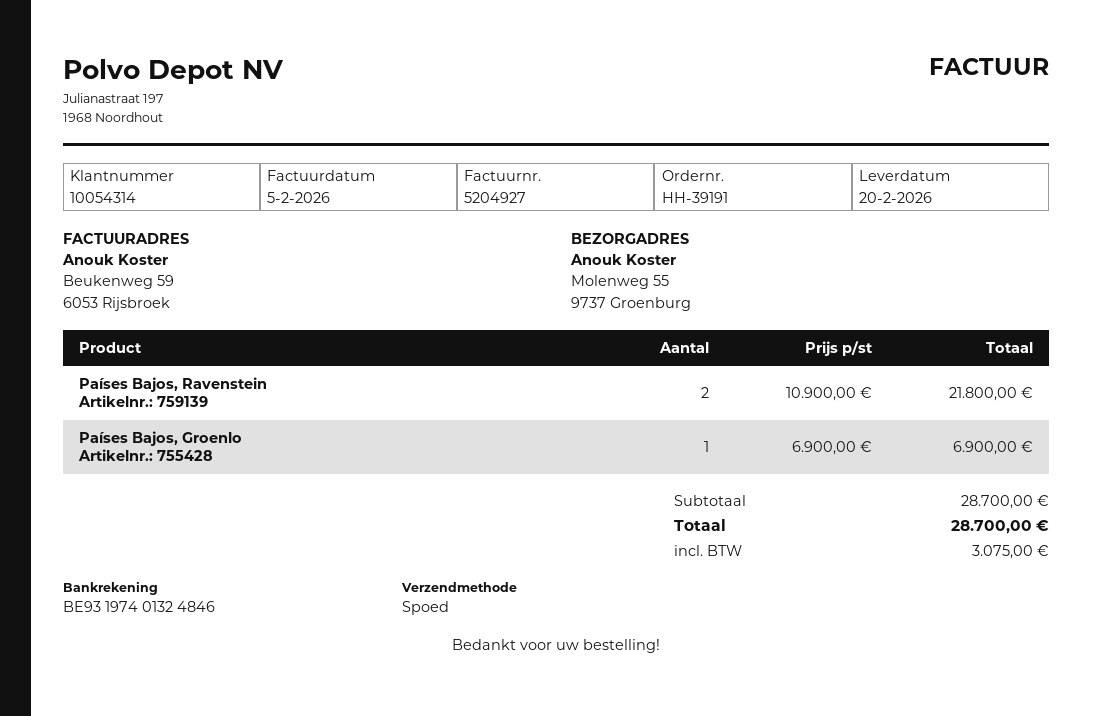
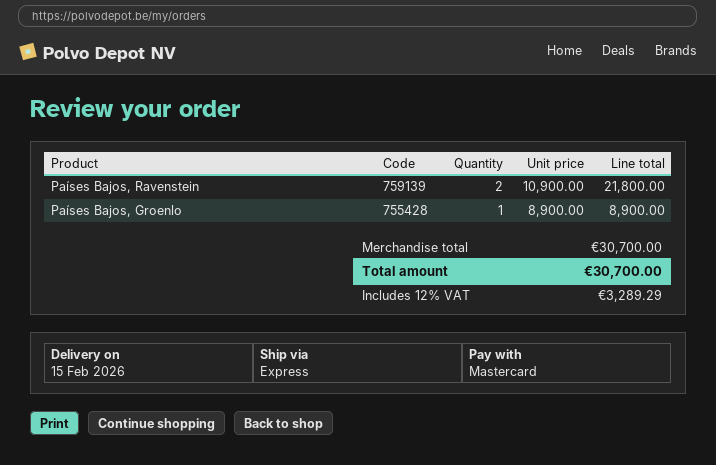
delivery date: 2026-02-20 -> 2026-02-15
Países Bajos, Groenlo: 1 x 6900.00 = 6900.00 -> 1 x 8900.00 = 8900.00
subtotal: 28700.00 -> 30700.00
tax: 3075.00 -> 3289.29
total: 28700.00 -> 30700.00

